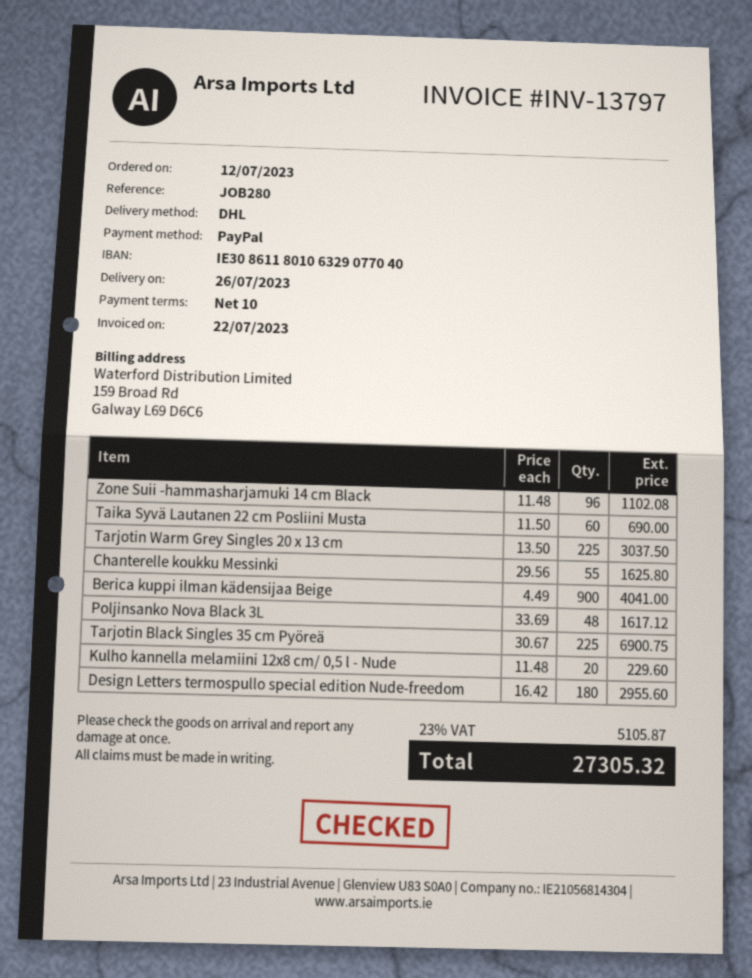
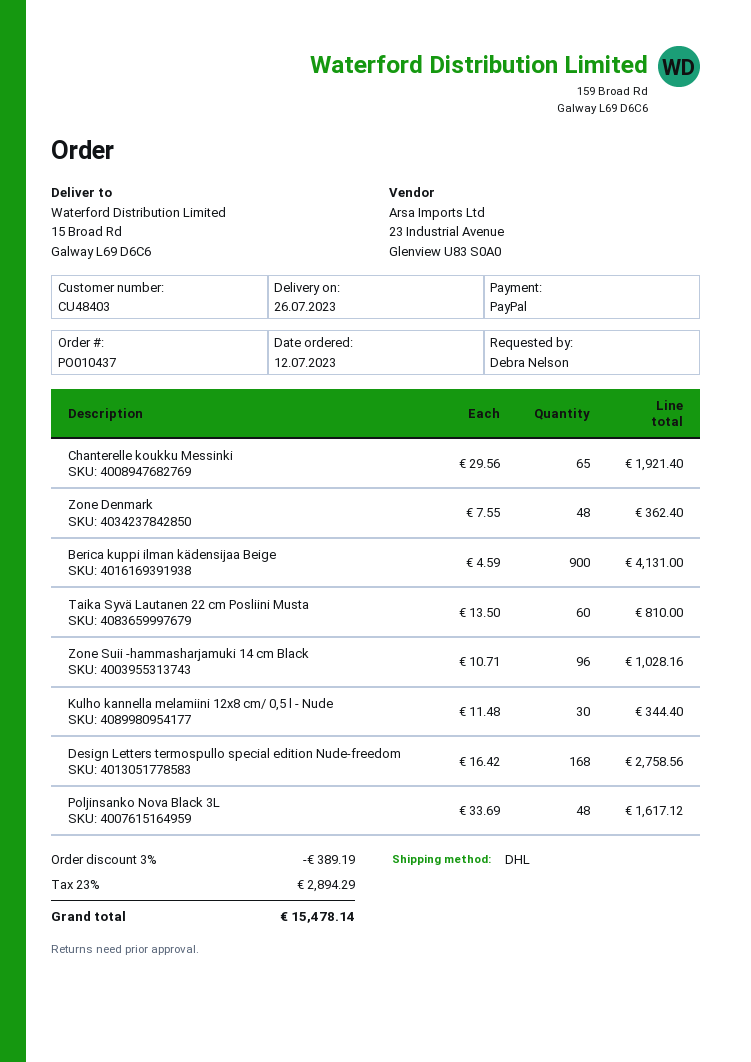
Zone Suii -hammasharjamuki 14 cm Black: 96 x 11.48 = 1102.08 -> 96 x 10.71 = 1028.16
Taika Syvä Lautanen 22 cm Posliini Musta: 60 x 11.50 = 690.00 -> 60 x 13.50 = 810.00
Tarjotin Warm Grey Singles 20 x 13 cm: 225 x 13.50 = 3037.50 -> none
Chanterelle koukku Messinki: 55 x 29.56 = 1625.80 -> 65 x 29.56 = 1921.40
Berica kuppi ilman kädensijaa Beige: 900 x 4.49 = 4041.00 -> 900 x 4.59 = 4131.00
Tarjotin Black Singles 35 cm Pyöreä: 225 x 30.67 = 6900.75 -> none
Kulho kannella melamiini 12x8 cm/ 0,5 l - Nude: 20 x 11.48 = 229.60 -> 30 x 11.48 = 344.40
Design Letters termospullo special edition Nude-freedom: 180 x 16.42 = 2955.60 -> 168 x 16.42 = 2758.56
Zone Denmark: none -> 48 x 7.55 = 362.40
discount: none -> 3% = 389.19
tax: 23% = 5105.87 -> 23% = 2894.29
total: 27305.32 -> 15478.14

